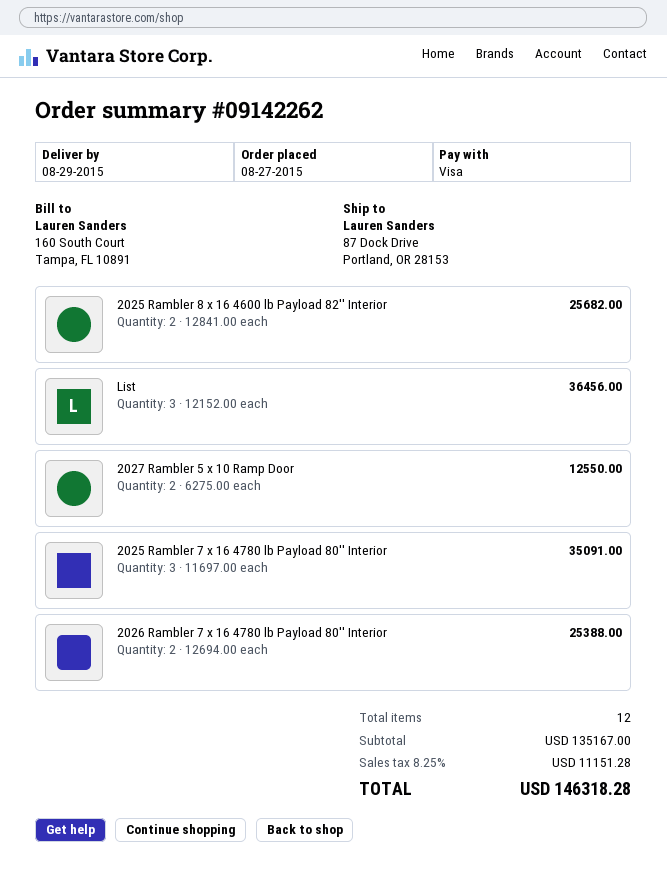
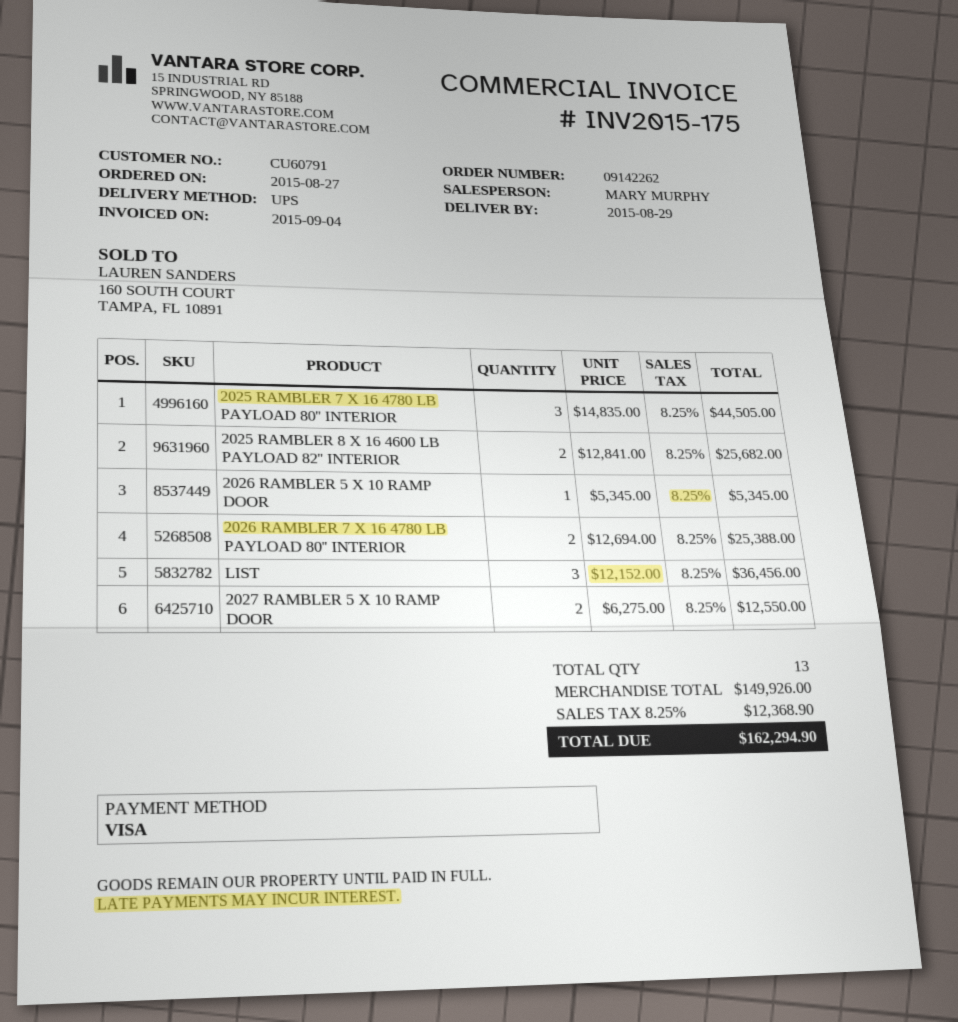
2025 Rambler 7 x 16 4780 lb Payload 80'' Interior: 3 x 11697.00 = 35091.00 -> 3 x 14835.00 = 44505.00
2026 RAMBLER 5 X 10 RAMP DOOR: none -> 1 x 5345.00 = 5345.00
total quantity: 12 -> 13
subtotal: 135167.00 -> 149926.00
tax: 8.25% = 11151.28 -> 8.25% = 12368.90
total: 146318.28 -> 162294.90

